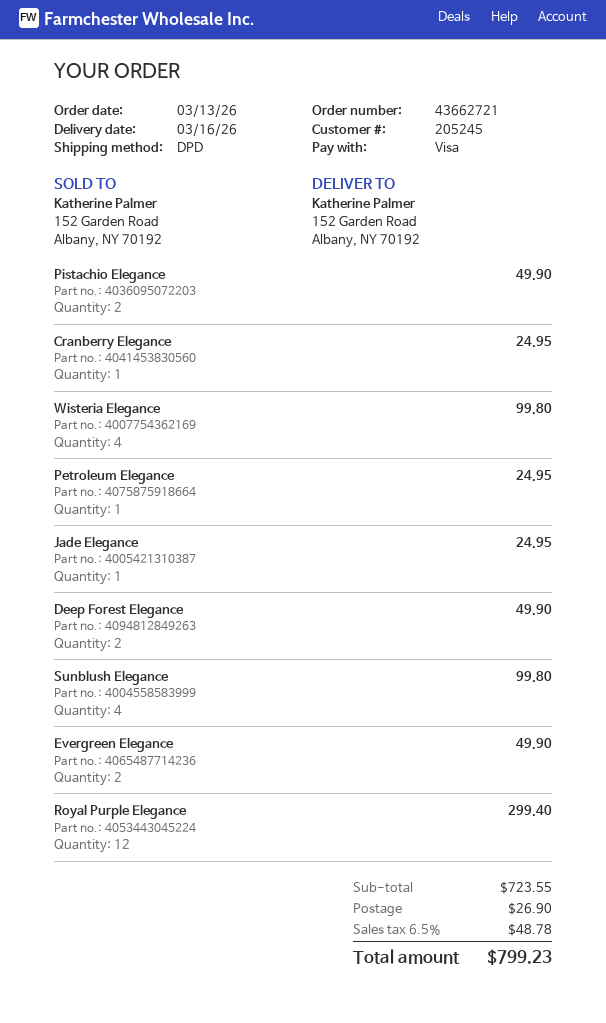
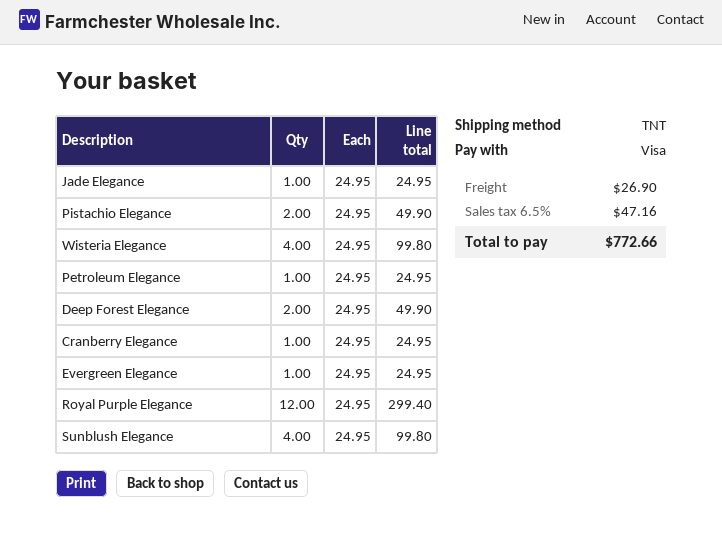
shipping method: DPD -> TNT
Evergreen Elegance: 2 for 49.90 -> 1 for 24.95
tax: 6.5% = 48.78 -> 6.5% = 47.16
total: 799.23 -> 772.66

